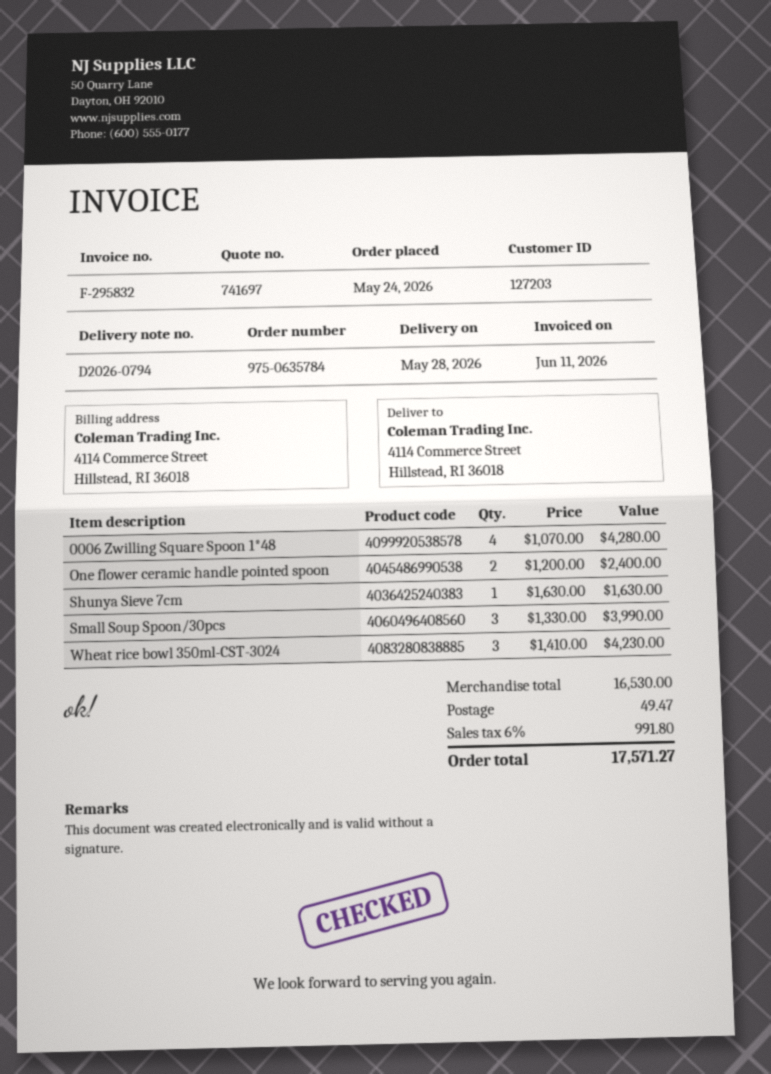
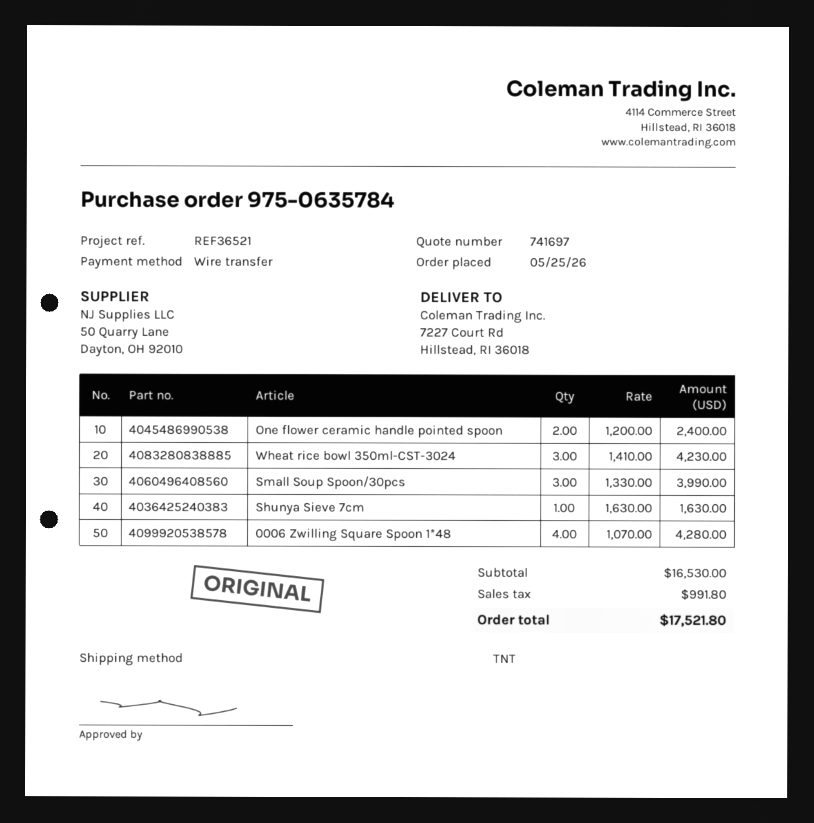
order date: 2026-05-24 -> 2026-05-25
ship to: 4114 Commerce Street, Hillstead, RI 36018 -> 7227 Court Rd, Hillstead, RI 36018
shipping: 49.47 -> none
total: 17571.27 -> 17521.80

